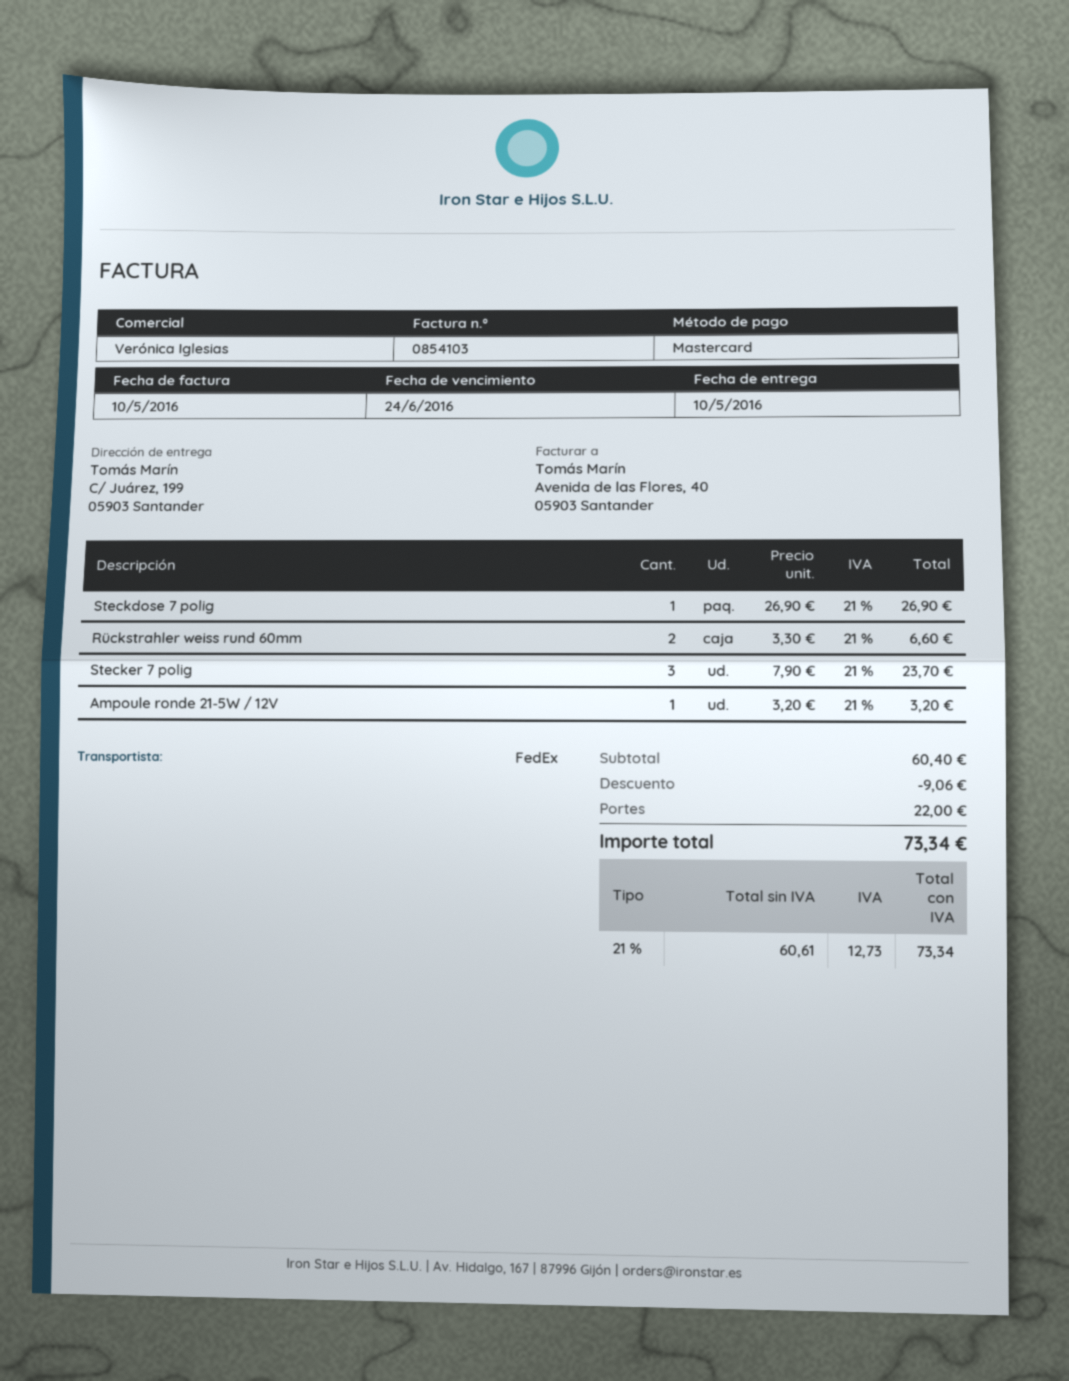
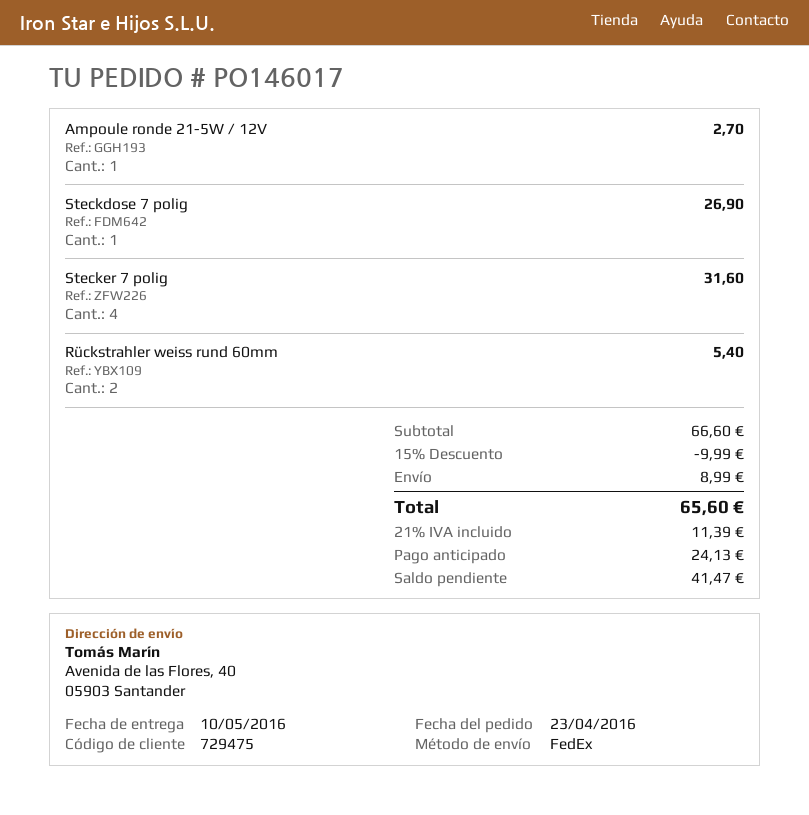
ship to: C/ Juárez, 199, 05903 Santander -> Avenida de las Flores, 40, 05903 Santander
Rückstrahler weiss rund 60mm: 2 for 6.60 -> 2 for 5.40
Stecker 7 polig: 3 for 23.70 -> 4 for 31.60
Ampoule ronde 21-5W / 12V: 1 for 3.20 -> 1 for 2.70
subtotal: 60.40 -> 66.60
discount: 9.06 -> 9.99
shipping: 22.00 -> 8.99
tax: 21% = 12.73 -> 21% = 11.39
total: 73.34 -> 65.60

